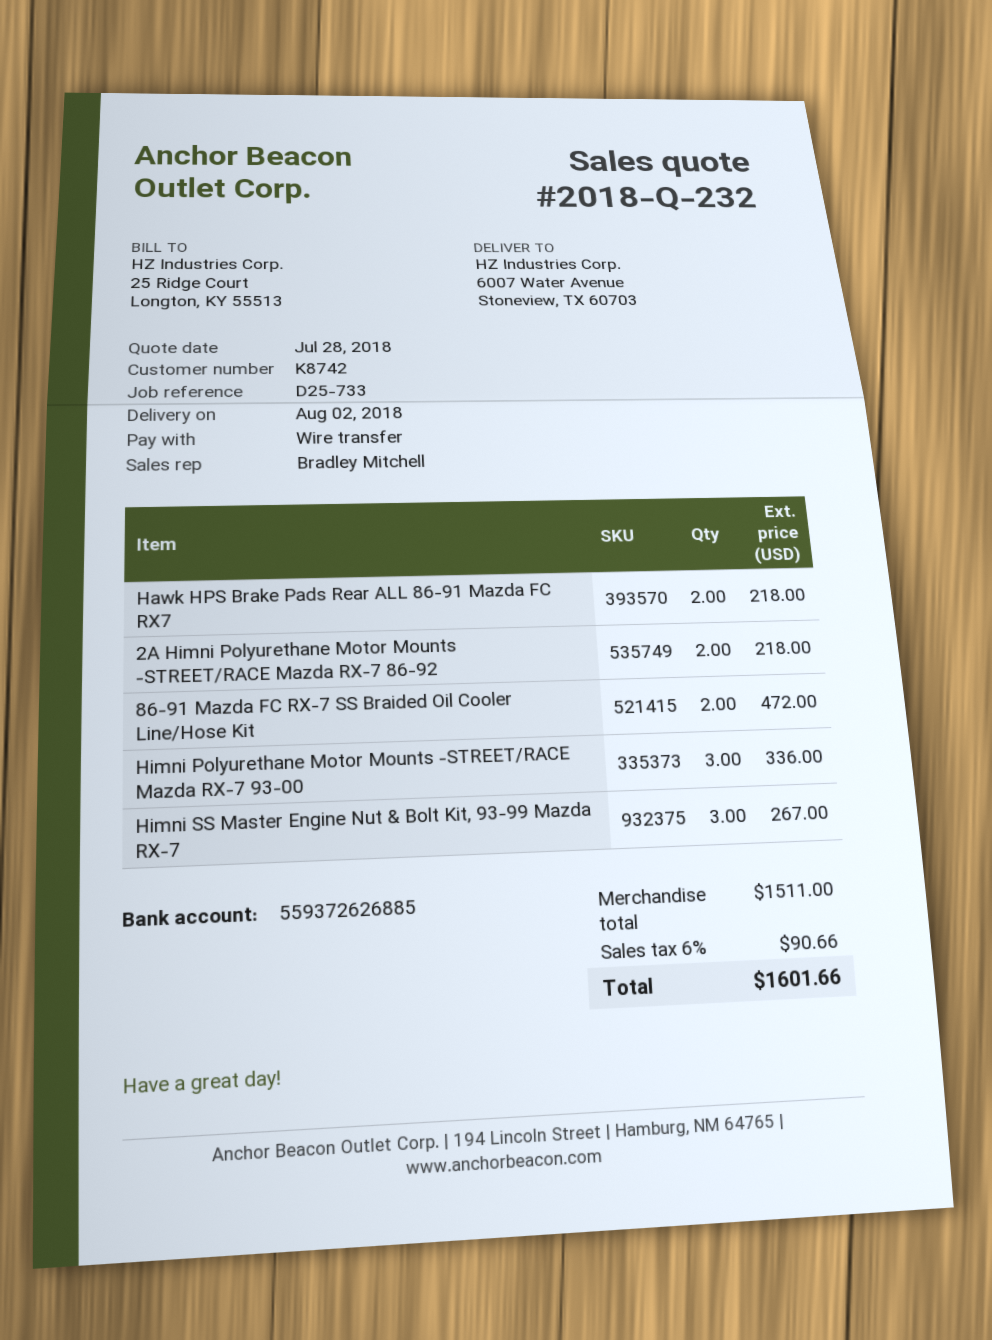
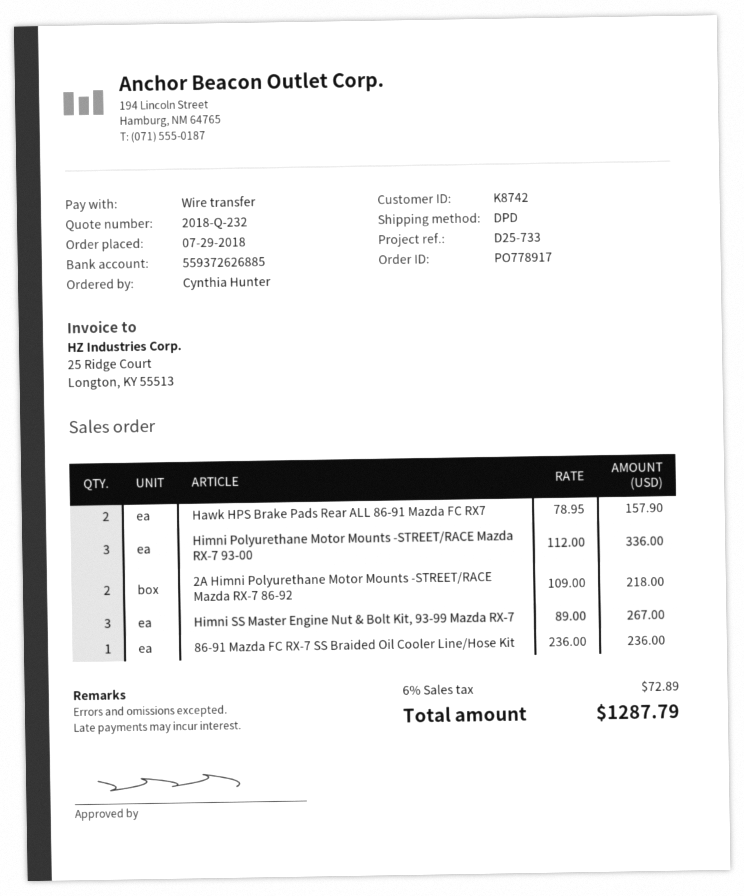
Hawk HPS Brake Pads Rear ALL 86-91 Mazda FC RX7: 2 for 218.00 -> 2 for 157.90
86-91 Mazda FC RX-7 SS Braided Oil Cooler Line/Hose Kit: 2 for 472.00 -> 1 for 236.00
tax: 6% = 90.66 -> 6% = 72.89
total: 1601.66 -> 1287.79

